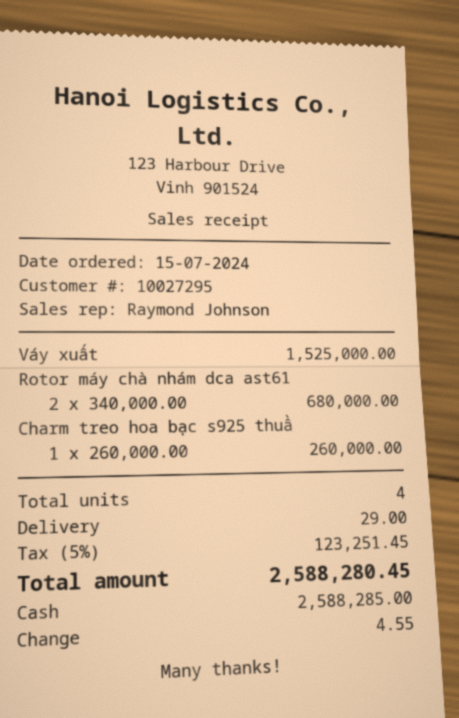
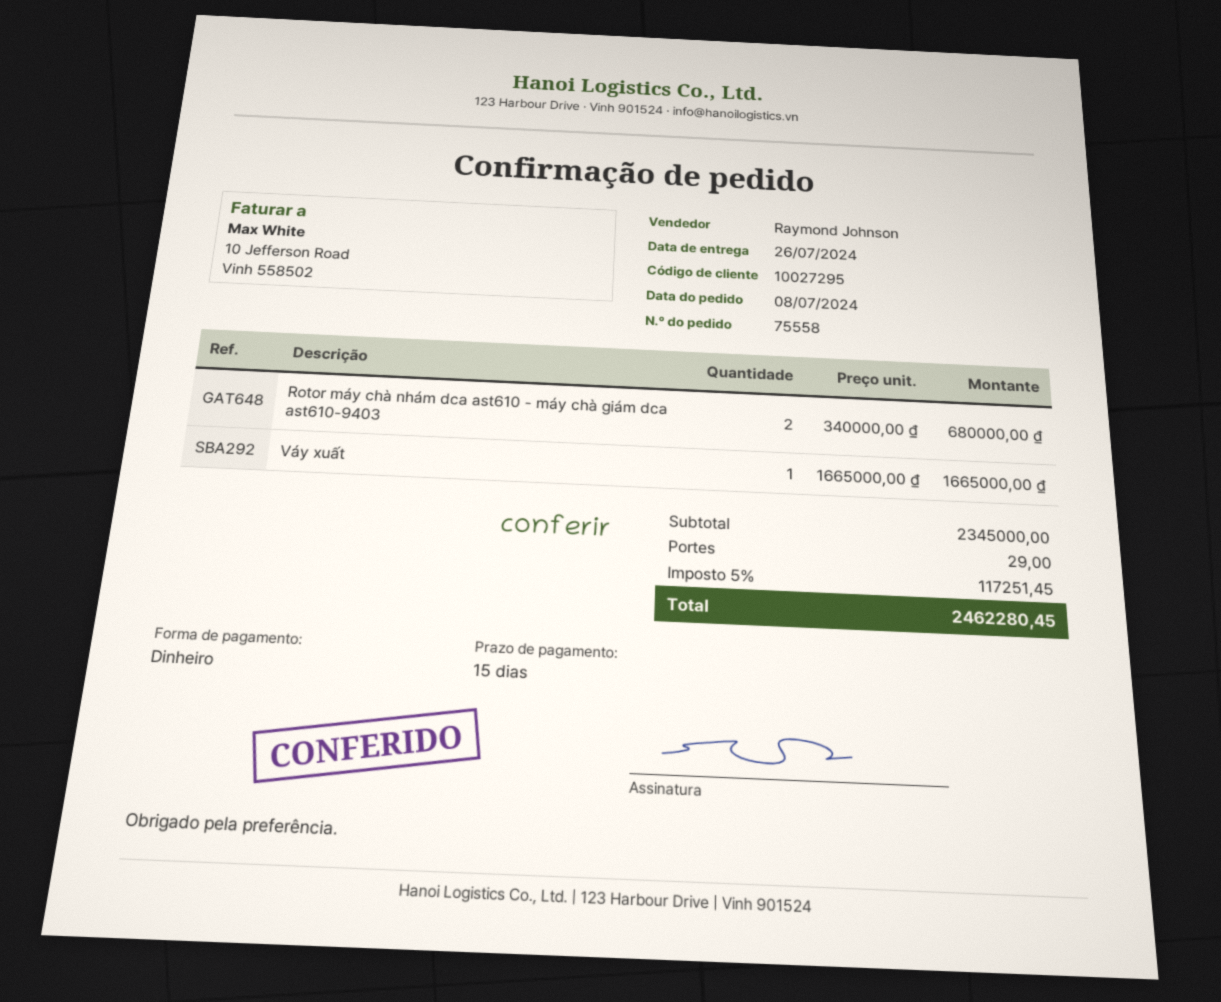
order date: 2024-07-15 -> 2024-07-08
Váy xuất: 1 x 1525000.00 = 1525000.00 -> 1 x 1665000.00 = 1665000.00
Charm treo hoa bạc s925 thuầ: 1 x 260000.00 = 260000.00 -> none
tax: 5% = 123251.45 -> 5% = 117251.45
total: 2588280.45 -> 2462280.45

